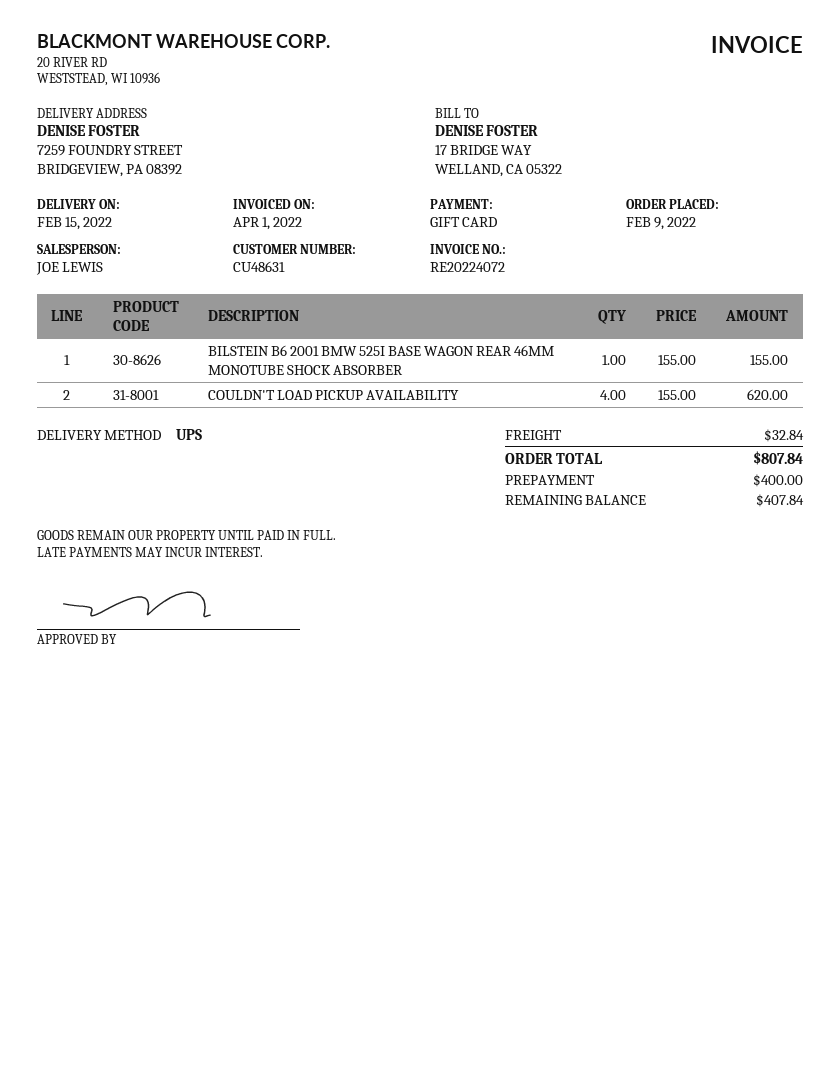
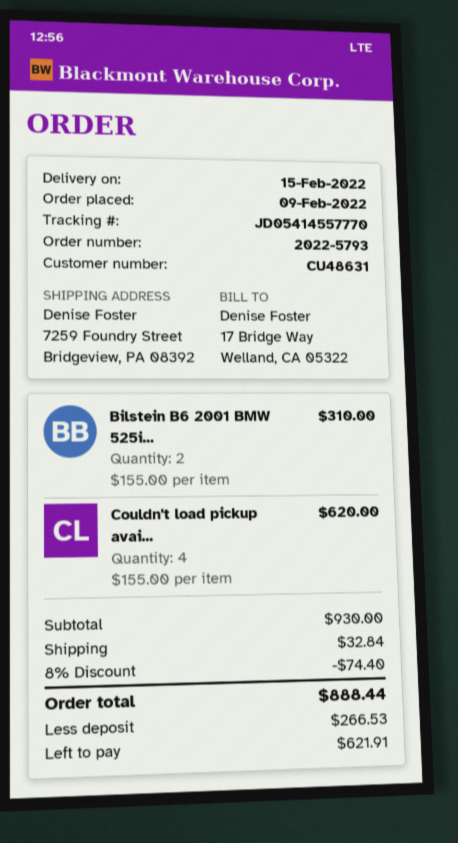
BILSTEIN B6 2001 BMW 525I BASE WAGON REAR 46MM MONOTUBE SHOCK ABSORBER: 1 x 155.00 = 155.00 -> 2 x 155.00 = 310.00
discount: none -> 8% = 74.40
total: 807.84 -> 888.44
deposit: 400.00 -> 266.53
balance: 407.84 -> 621.91

